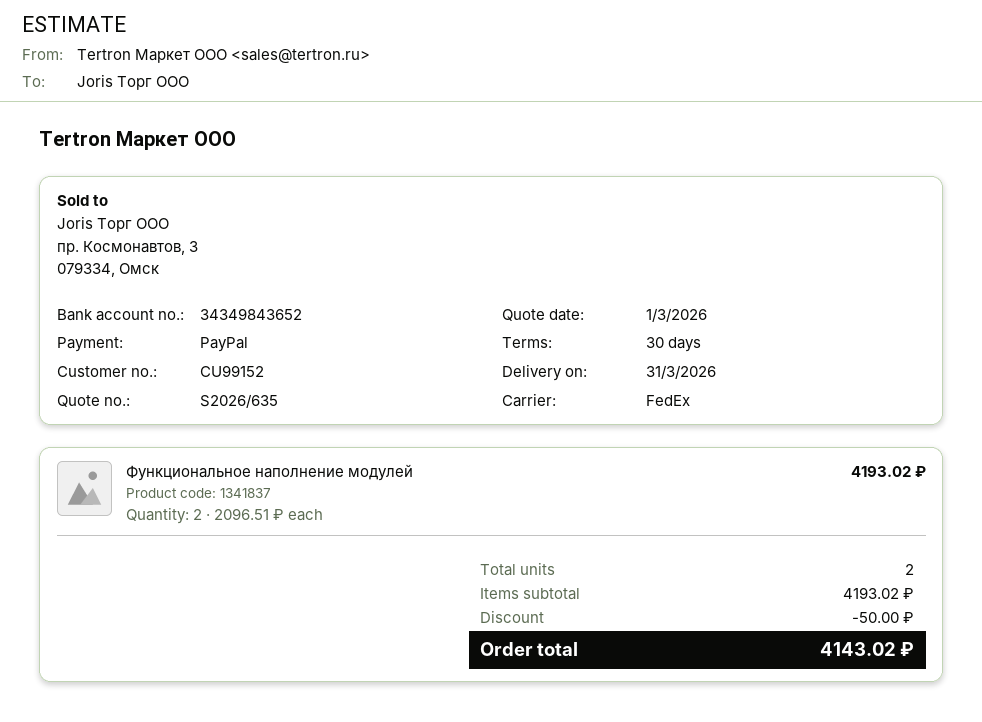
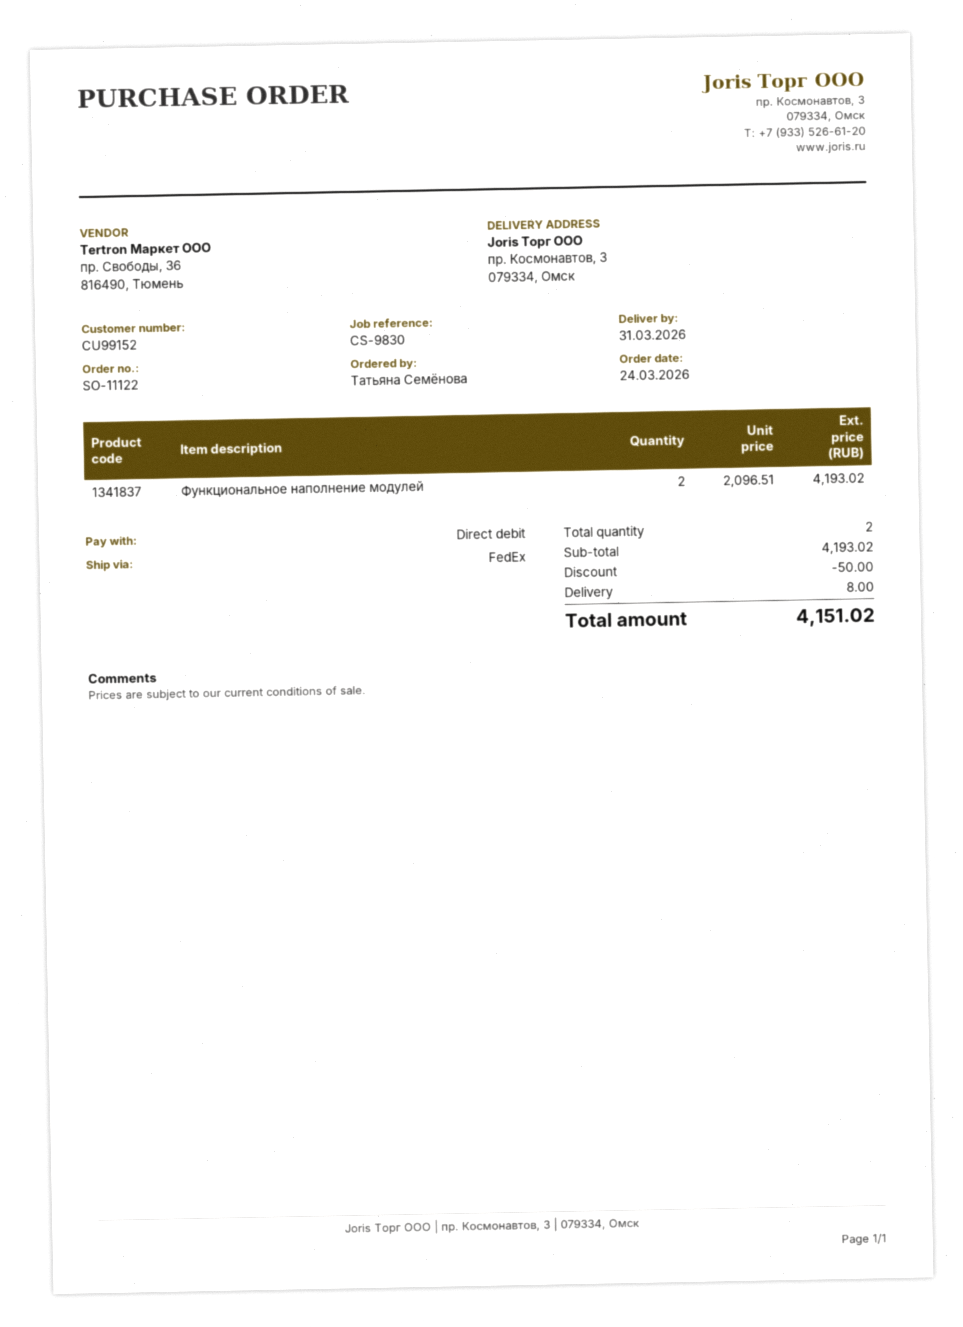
payment method: PayPal -> direct debit
shipping: none -> 8.00
total: 4143.02 -> 4151.02

